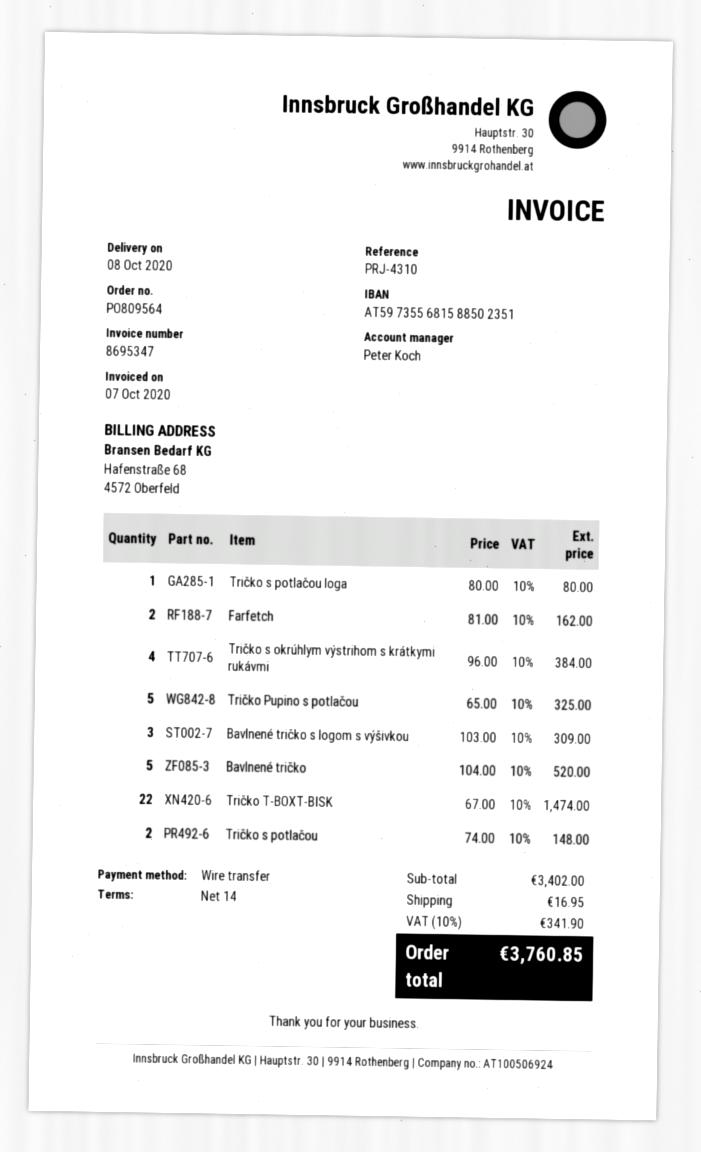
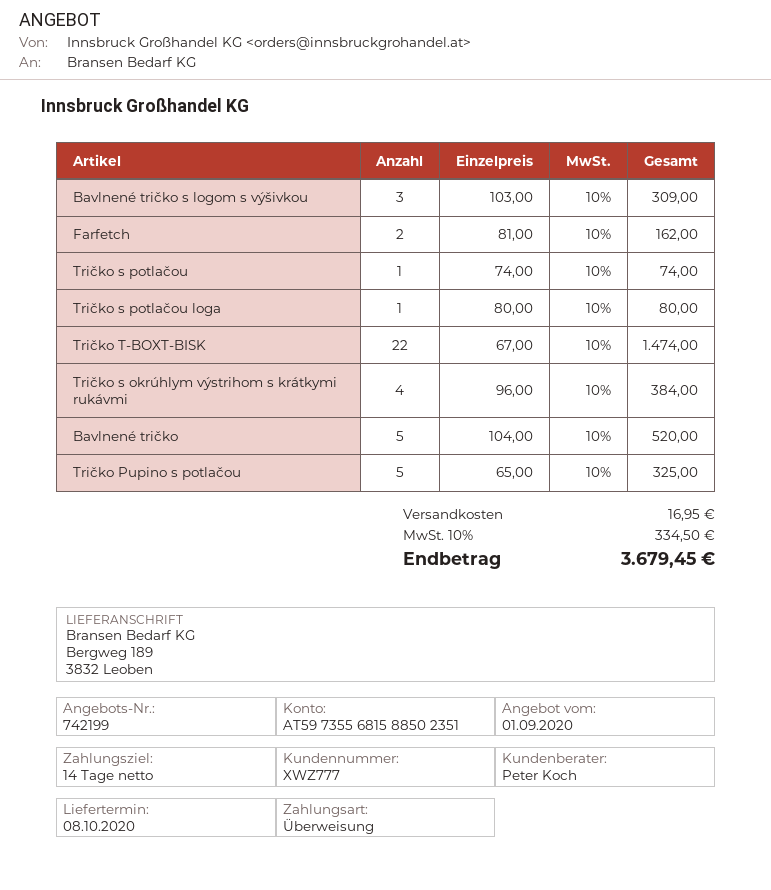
Tričko s potlačou: 2 x 74.00 = 148.00 -> 1 x 74.00 = 74.00
tax: 10% = 341.90 -> 10% = 334.50
total: 3760.85 -> 3679.45

